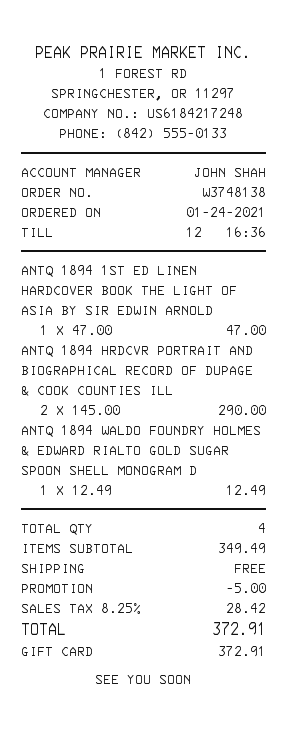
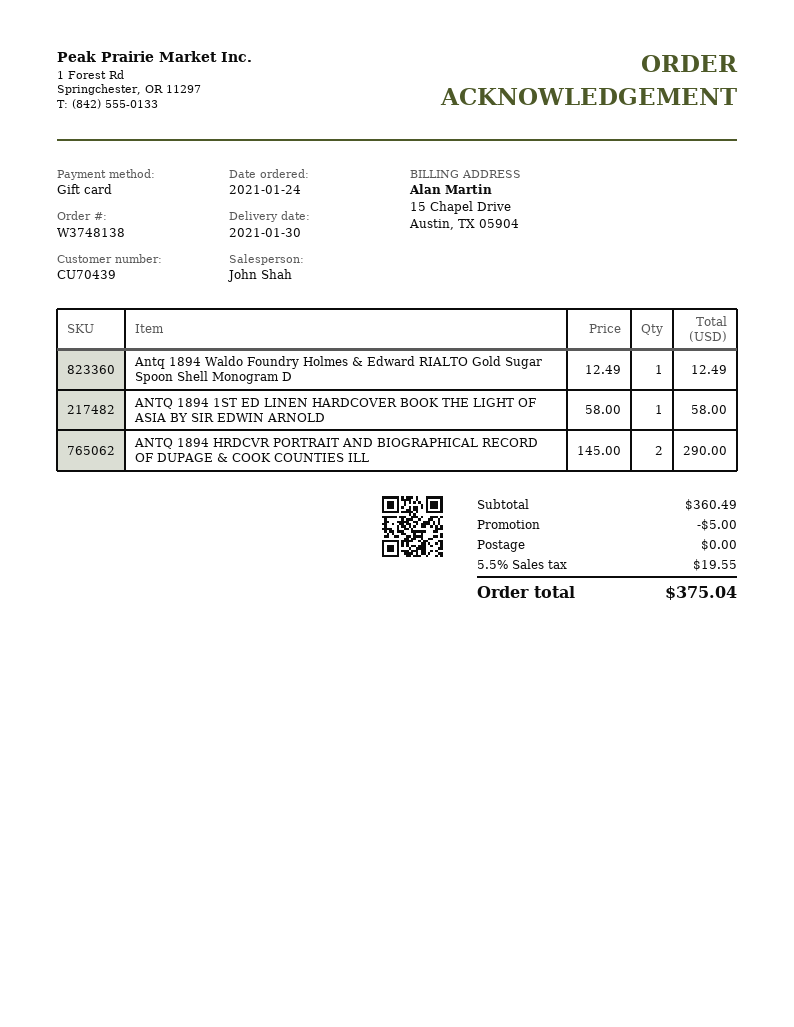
ANTQ 1894 1ST ED LINEN HARDCOVER BOOK THE LIGHT OF ASIA BY SIR EDWIN ARNOLD: 1 x 47.00 = 47.00 -> 1 x 58.00 = 58.00
subtotal: 349.49 -> 360.49
tax: 8.25% = 28.42 -> 5.5% = 19.55
total: 372.91 -> 375.04

